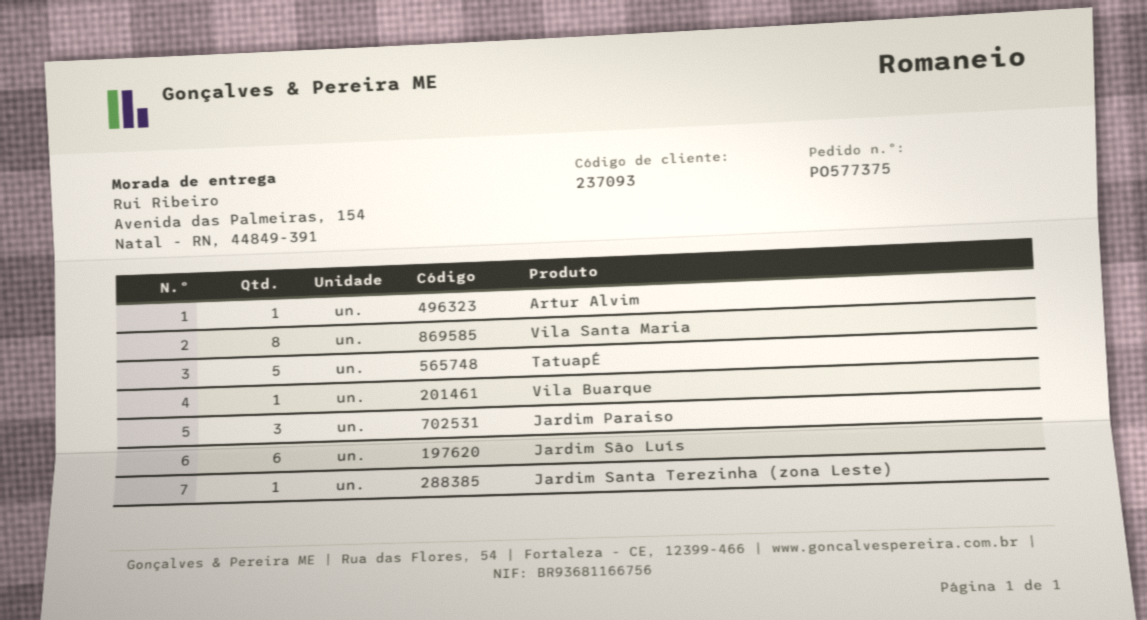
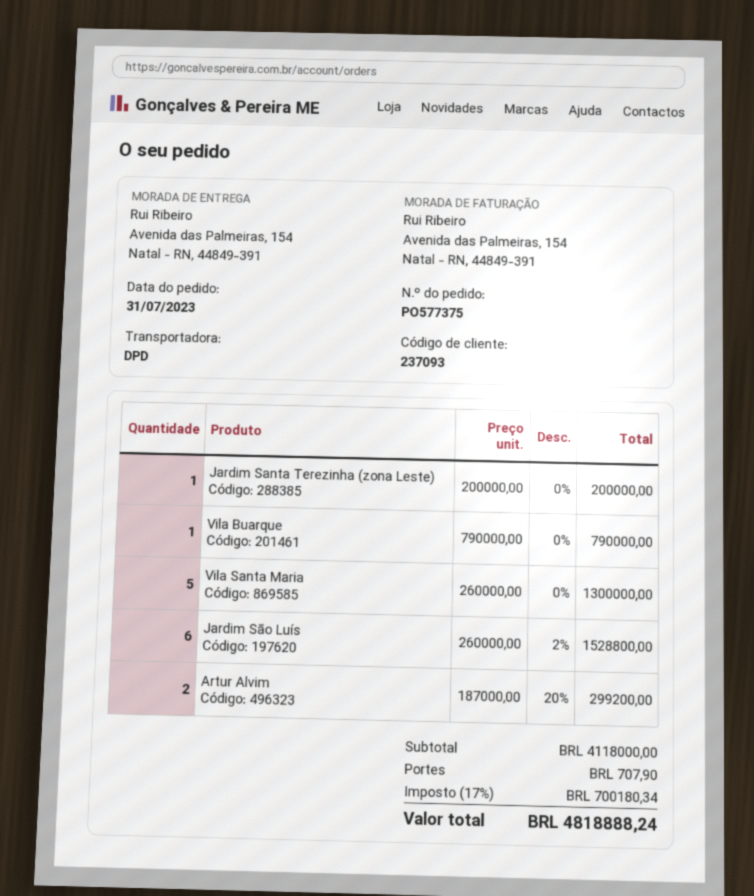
Artur Alvim: 1 -> 2
Vila Santa Maria: 8 -> 5
TatuapÉ: 5 -> none
Jardim Paraiso: 3 -> none

